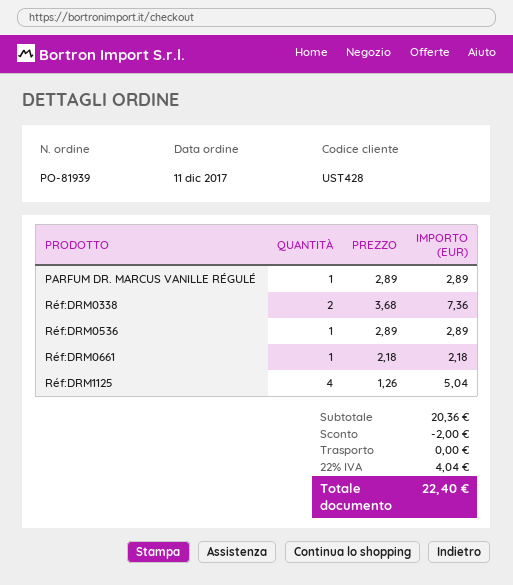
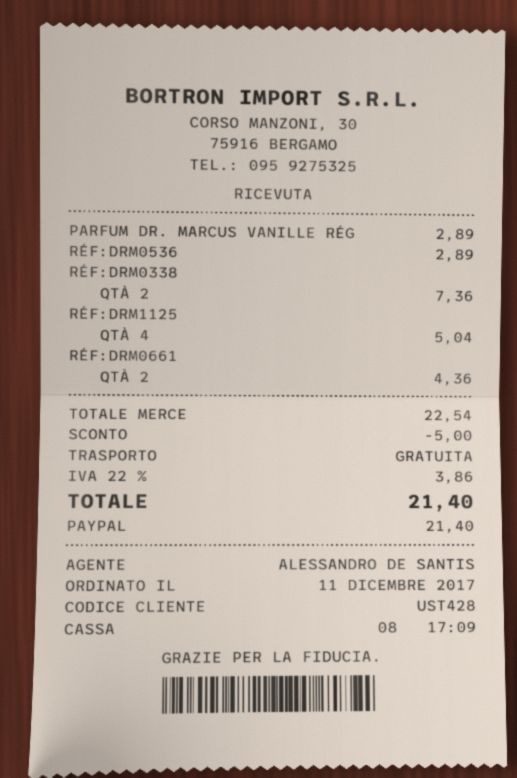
Réf:DRM0661: 1 for 2.18 -> 2 for 4.36
subtotal: 20.36 -> 22.54
discount: 2.00 -> 5.00
tax: 22% = 4.04 -> 22% = 3.86
total: 22.40 -> 21.40

